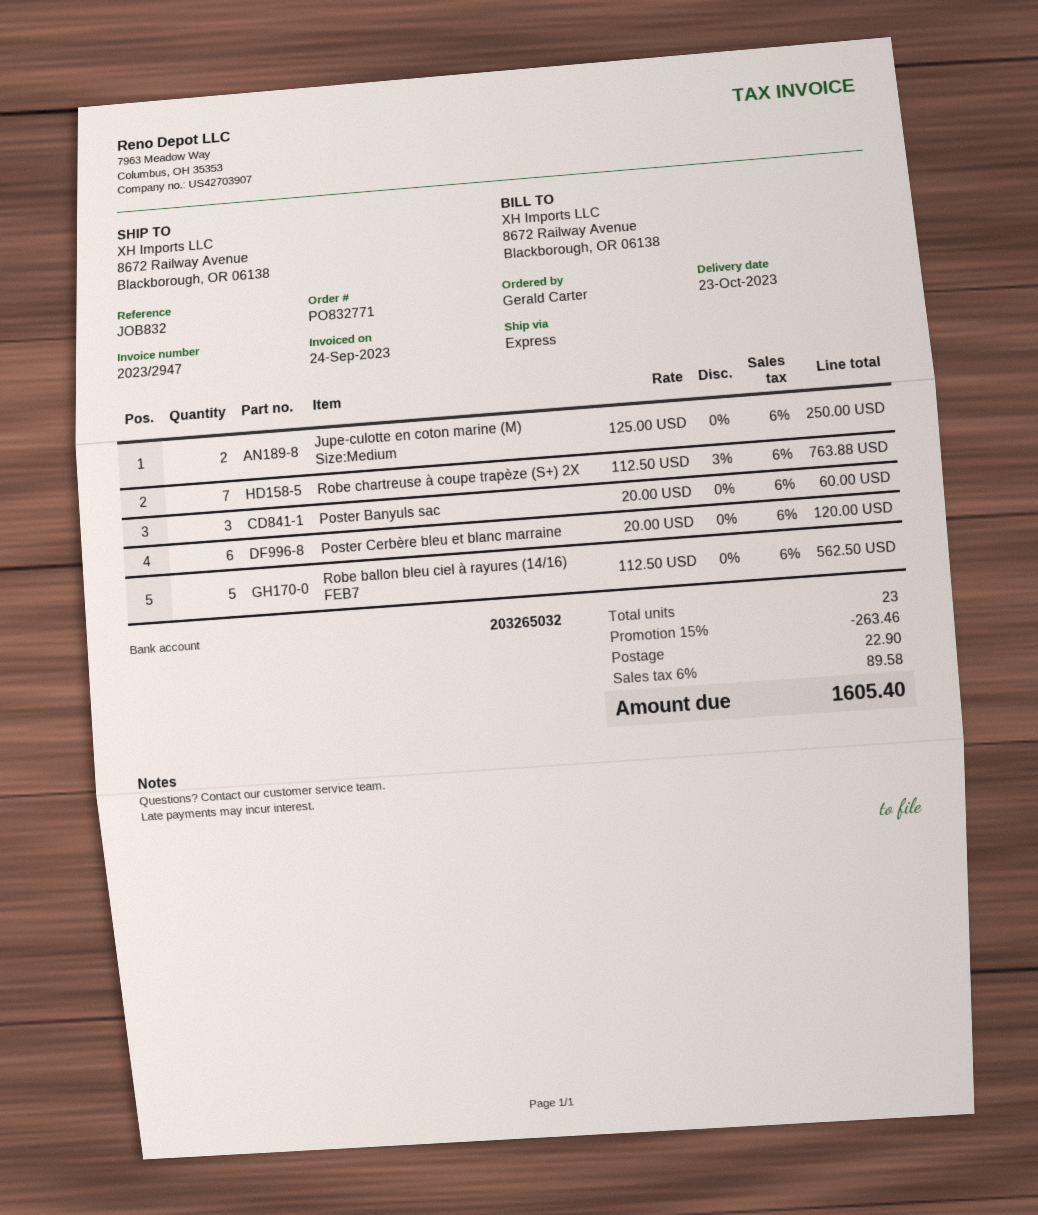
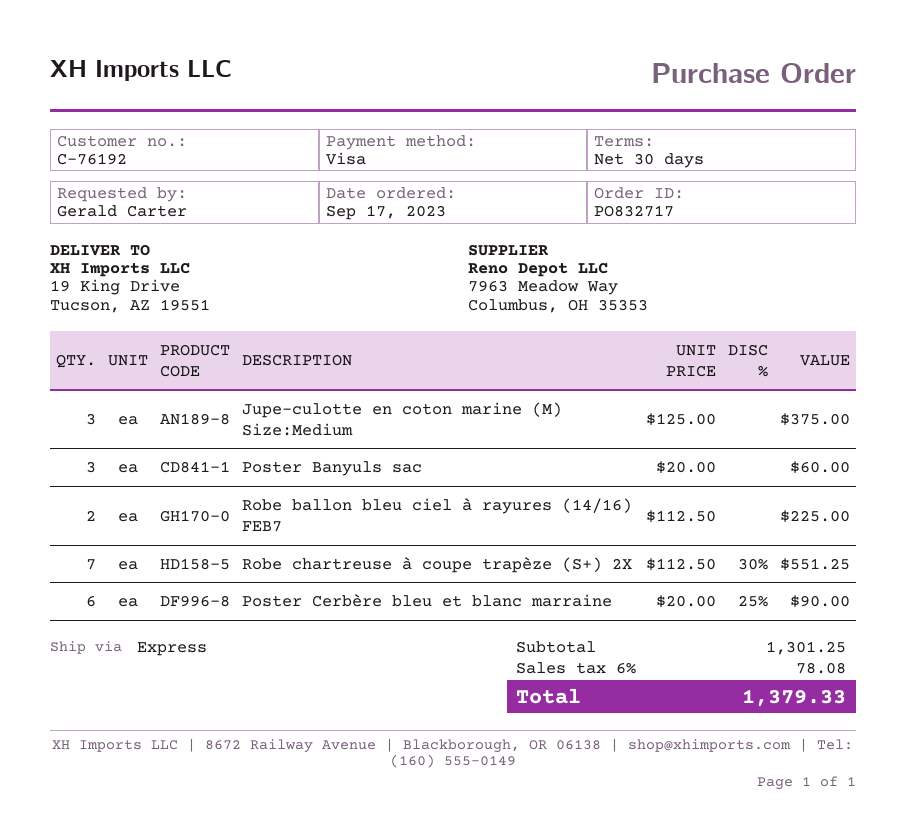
order number: PO832771 -> PO832717
ship to: 8672 Railway Avenue, Blackborough, OR 06138 -> 19 King Drive, Tucson, AZ 19551
Jupe-culotte en coton marine (M) Size:Medium: 2 x 125.00 = 250.00 -> 3 x 125.00 = 375.00
Robe chartreuse à coupe trapèze (S+) 2X: 7 x 112.50 - 3% = 763.88 -> 7 x 112.50 - 30% = 551.25
Poster Cerbère bleu et blanc marraine: 6 x 20.00 = 120.00 -> 6 x 20.00 - 25% = 90.00
Robe ballon bleu ciel à rayures (14/16) FEB7: 5 x 112.50 = 562.50 -> 2 x 112.50 = 225.00
discount: 15% = 263.46 -> none
shipping: 22.90 -> none
tax: 6% = 89.58 -> 6% = 78.08
total: 1605.40 -> 1379.33

